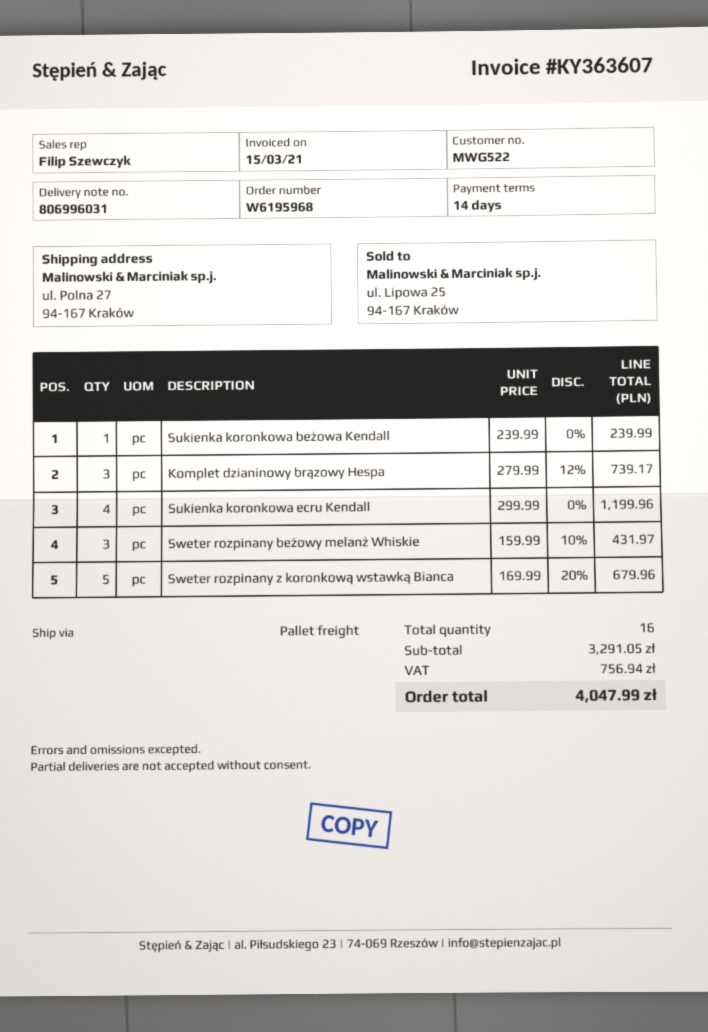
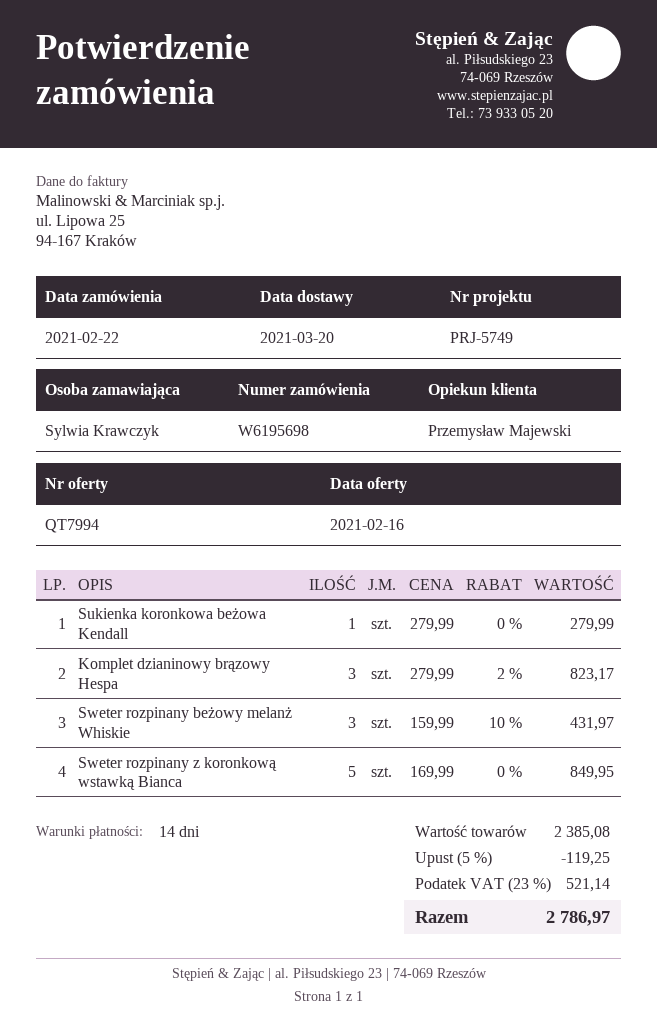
order number: W6195968 -> W6195698
sales rep: Filip Szewczyk -> Przemysław Majewski
Sukienka koronkowa beżowa Kendall: 1 x 239.99 = 239.99 -> 1 x 279.99 = 279.99
Komplet dzianinowy brązowy Hespa: 3 x 279.99 - 12% = 739.17 -> 3 x 279.99 - 2% = 823.17
Sukienka koronkowa ecru Kendall: 4 x 299.99 = 1199.96 -> none
Sweter rozpinany z koronkową wstawką Bianca: 5 x 169.99 - 20% = 679.96 -> 5 x 169.99 = 849.95
subtotal: 3291.05 -> 2385.08
discount: none -> 5% = 119.25
tax: 756.94 -> 521.14
total: 4047.99 -> 2786.97

